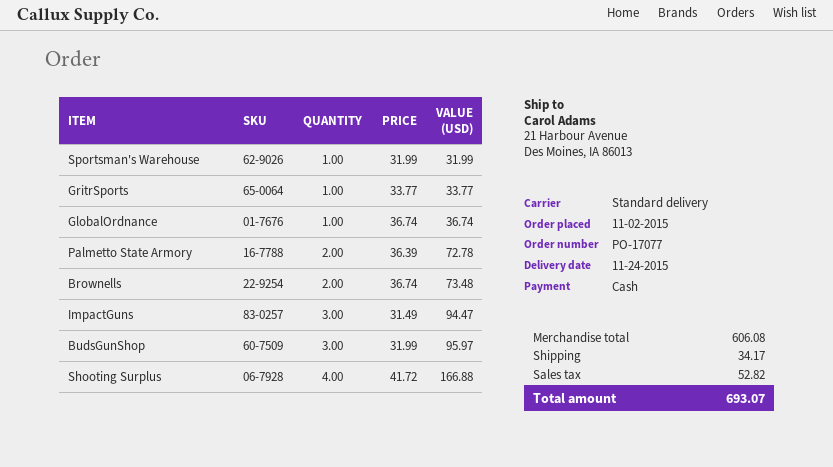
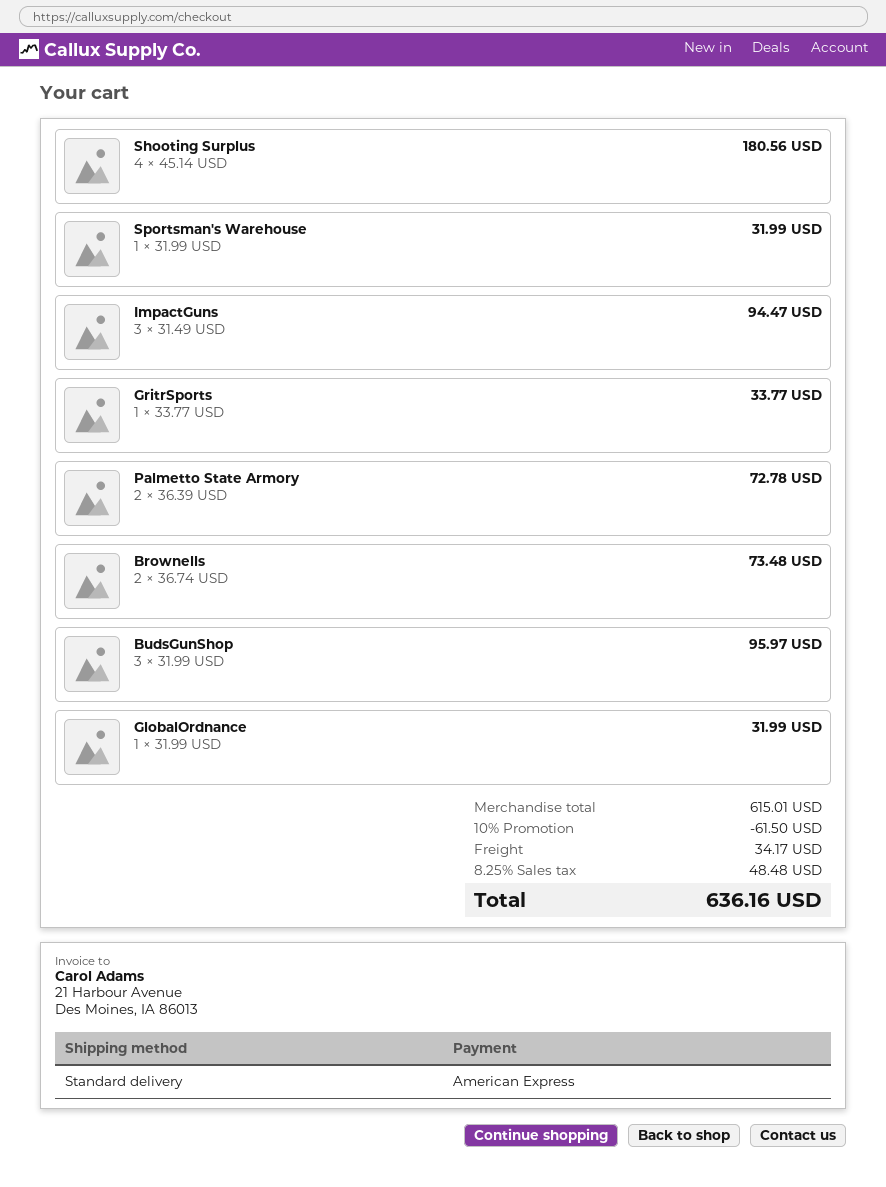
payment method: cash -> American Express
GlobalOrdnance: 1 x 36.74 = 36.74 -> 1 x 31.99 = 31.99
Shooting Surplus: 4 x 41.72 = 166.88 -> 4 x 45.14 = 180.56
subtotal: 606.08 -> 615.01
discount: none -> 10% = 61.50
tax: 52.82 -> 48.48
total: 693.07 -> 636.16

